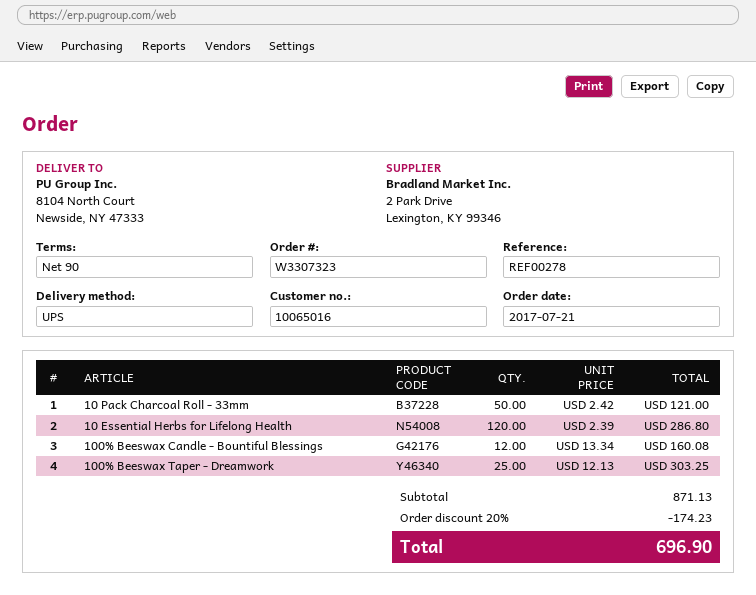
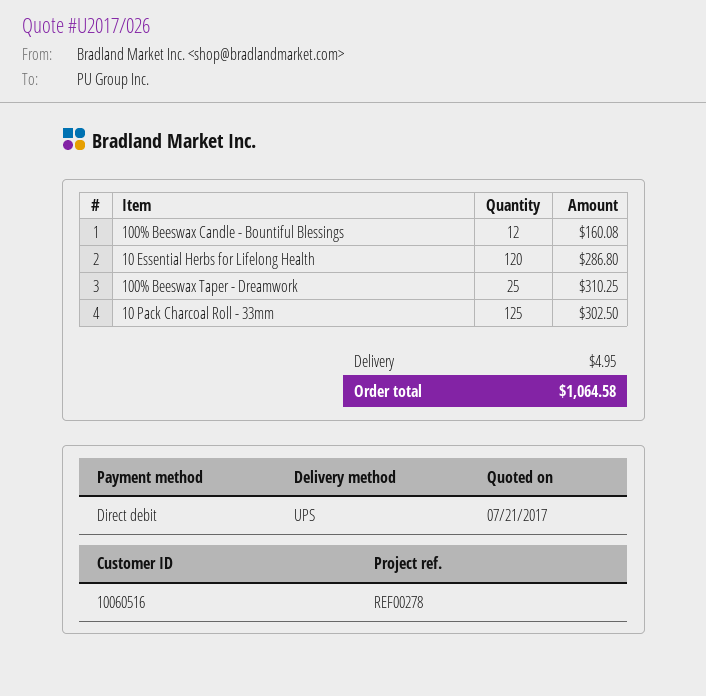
customer number: 10065016 -> 10060516
10 Pack Charcoal Roll - 33mm: 50 for 121.00 -> 125 for 302.50
100% Beeswax Taper - Dreamwork: 25 for 303.25 -> 25 for 310.25
discount: 20% = 174.23 -> none
shipping: none -> 4.95
total: 696.90 -> 1064.58

